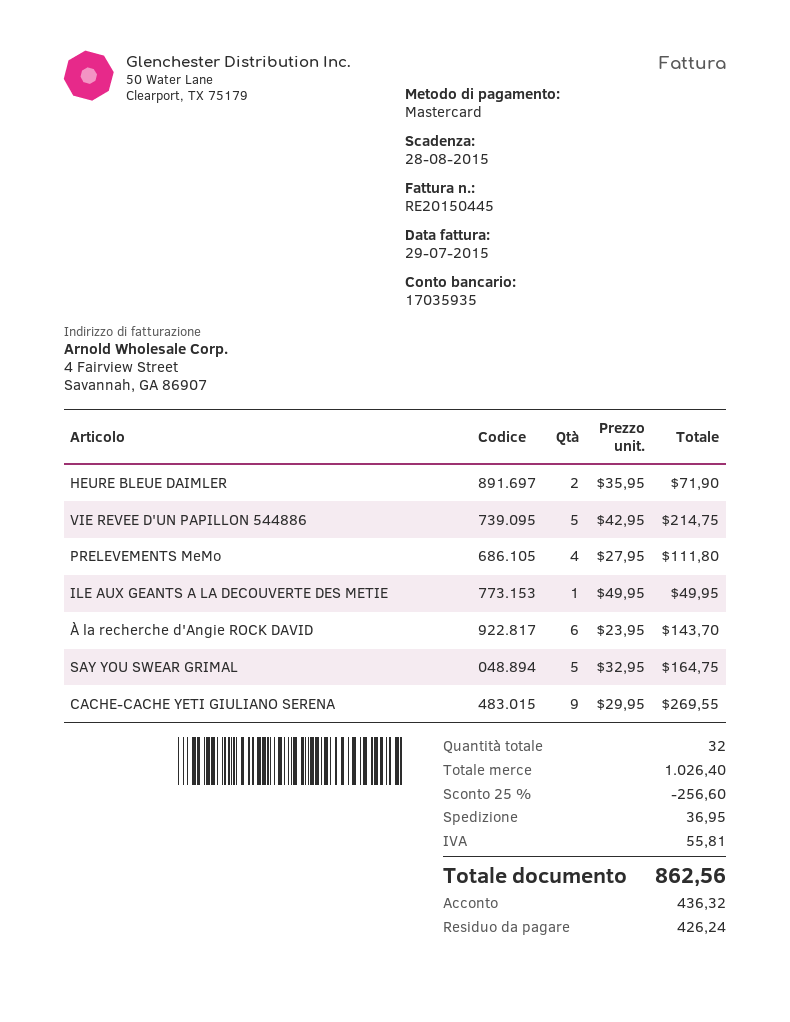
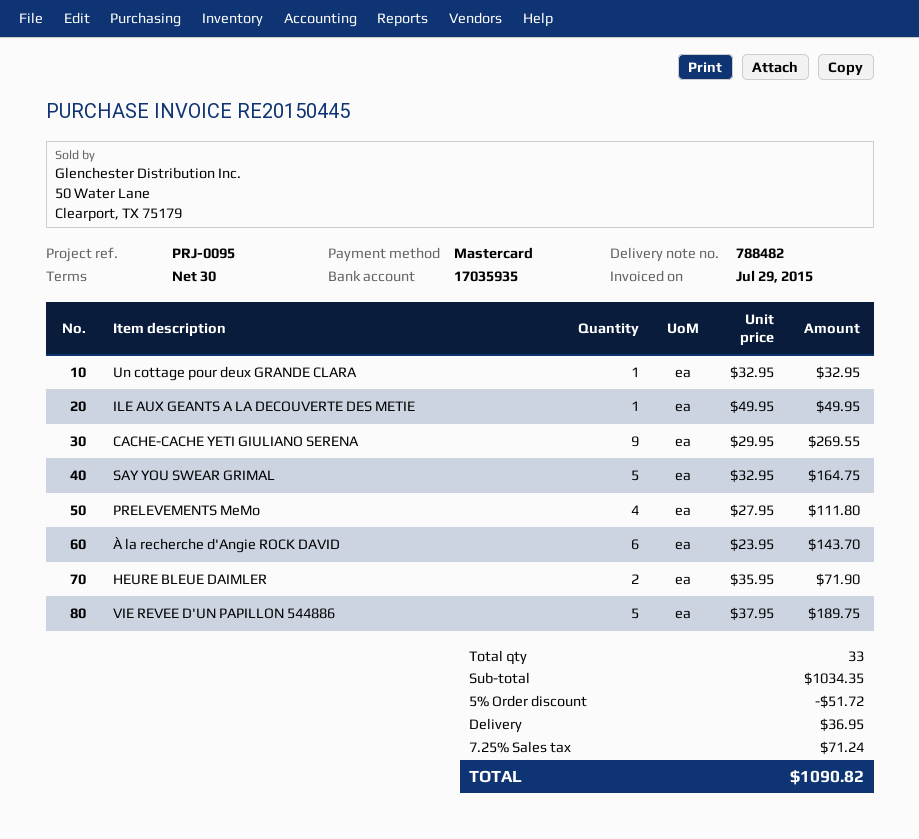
VIE REVEE D'UN PAPILLON 544886: 5 x 42.95 = 214.75 -> 5 x 37.95 = 189.75
Un cottage pour deux GRANDE CLARA: none -> 1 x 32.95 = 32.95
total quantity: 32 -> 33
subtotal: 1026.40 -> 1034.35
discount: 25% = 256.60 -> 5% = 51.72
tax: 55.81 -> 71.24
total: 862.56 -> 1090.82

